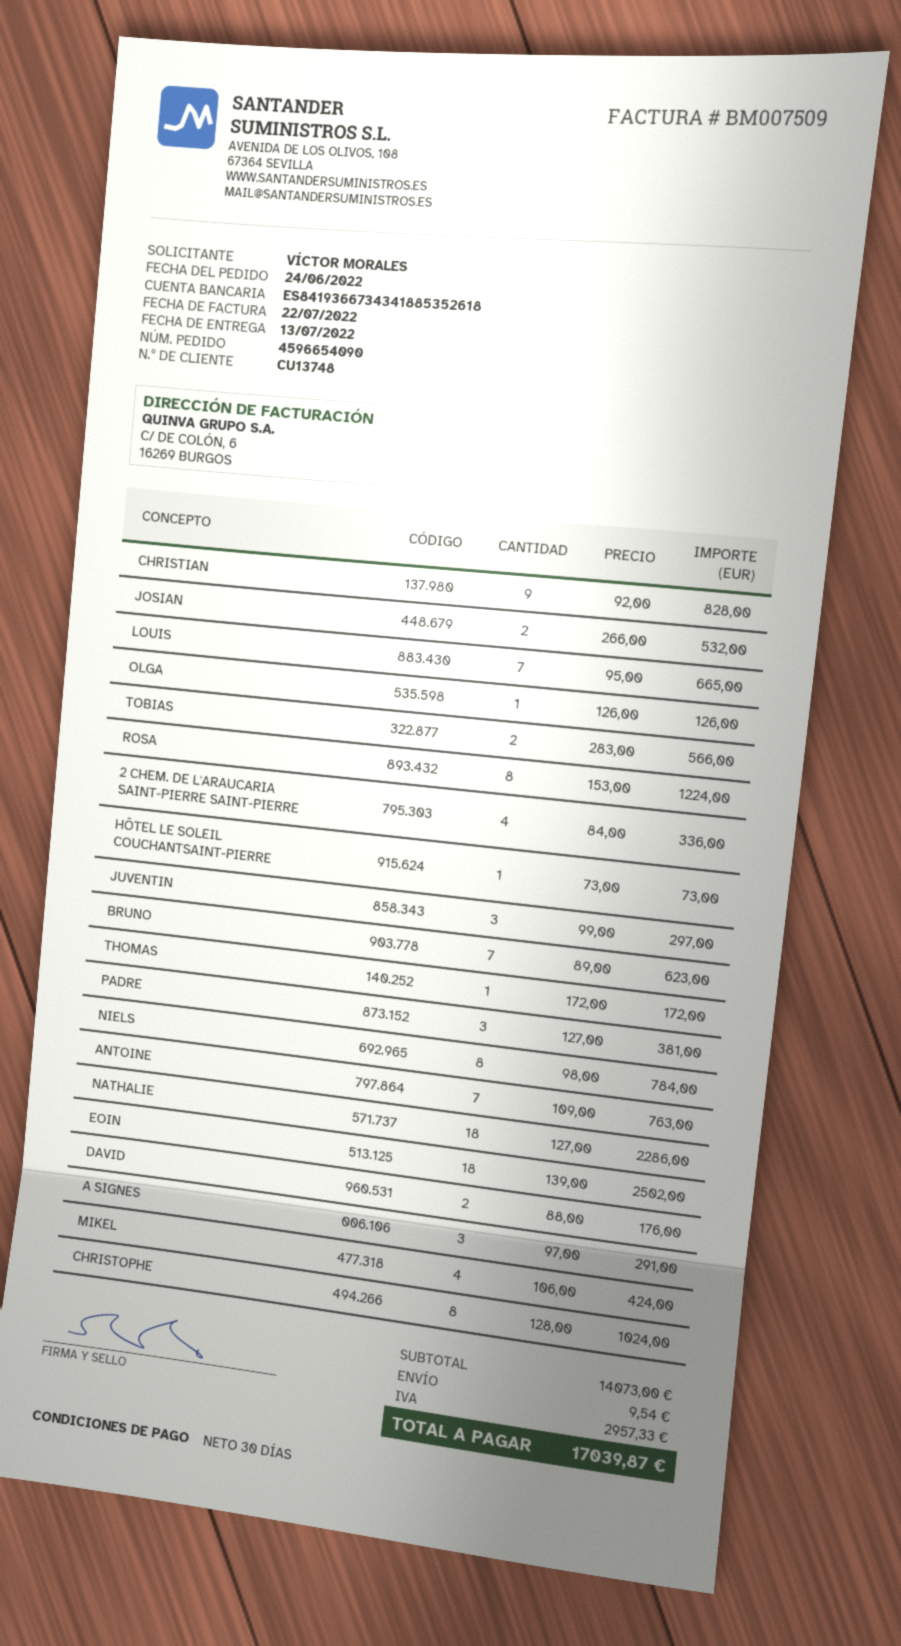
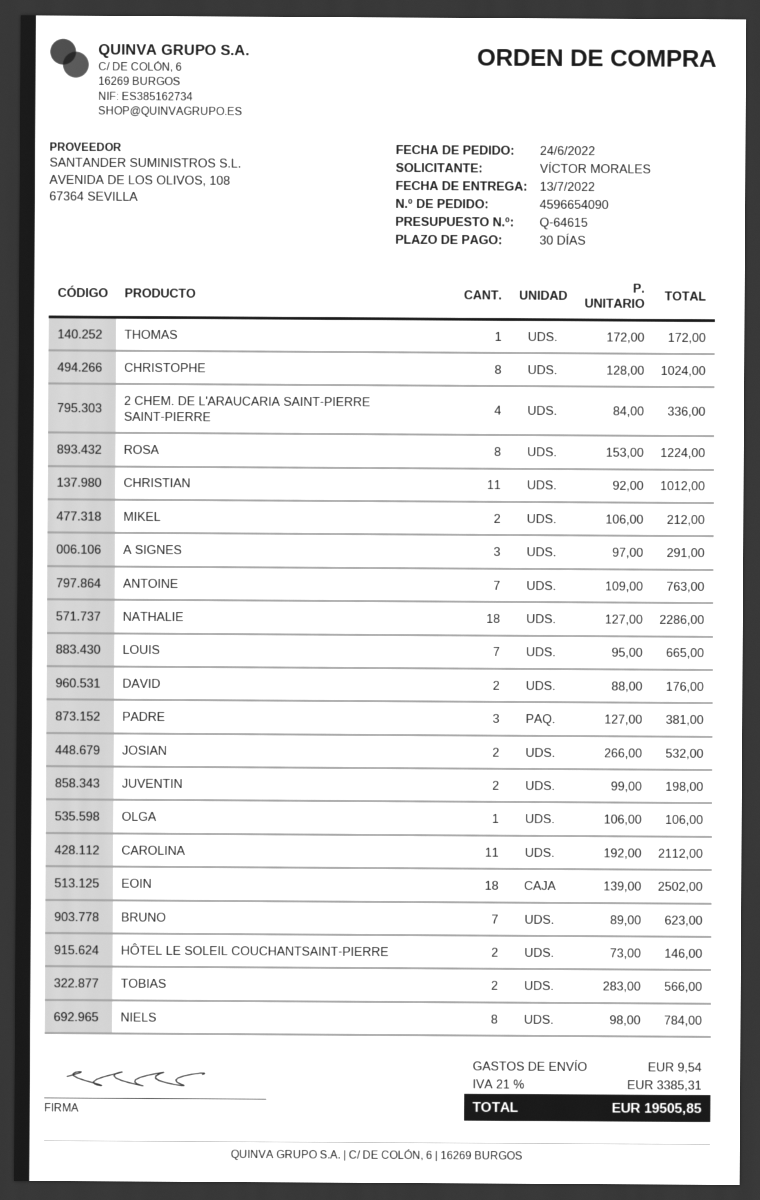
CHRISTIAN: 9 x 92.00 = 828.00 -> 11 x 92.00 = 1012.00
OLGA: 1 x 126.00 = 126.00 -> 1 x 106.00 = 106.00
HÔTEL LE SOLEIL COUCHANTSAINT-PIERRE: 1 x 73.00 = 73.00 -> 2 x 73.00 = 146.00
JUVENTIN: 3 x 99.00 = 297.00 -> 2 x 99.00 = 198.00
MIKEL: 4 x 106.00 = 424.00 -> 2 x 106.00 = 212.00
CAROLINA: none -> 11 x 192.00 = 2112.00
tax: 2957.33 -> 3385.31
total: 17039.87 -> 19505.85

